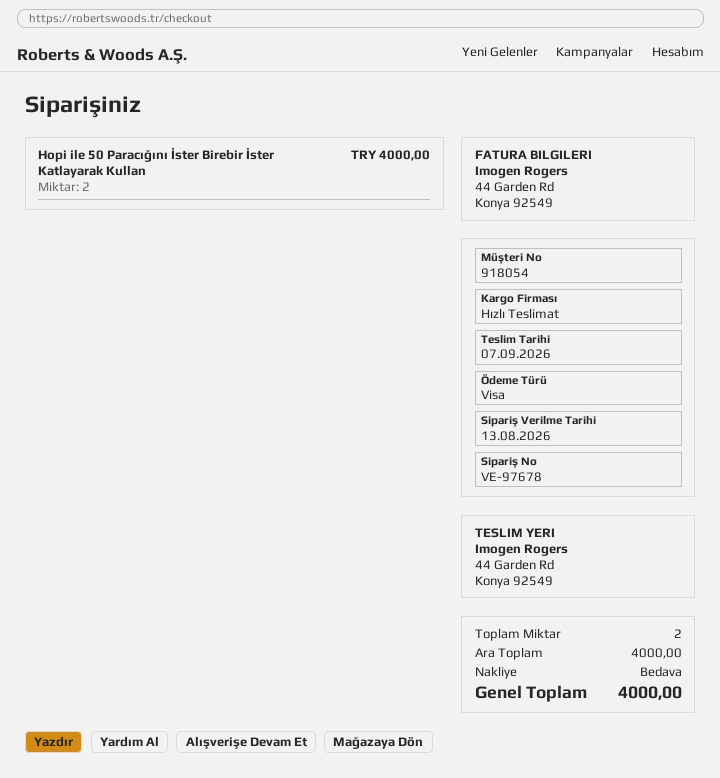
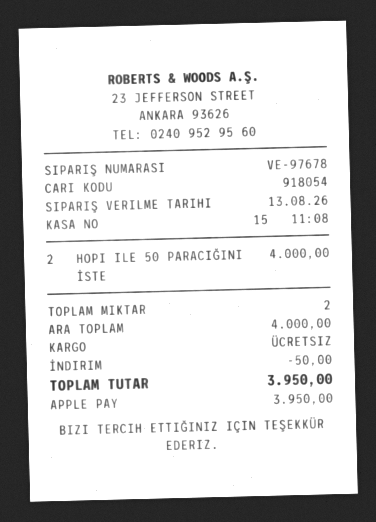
payment method: Visa -> Apple Pay
discount: none -> 50.00
total: 4000.00 -> 3950.00

